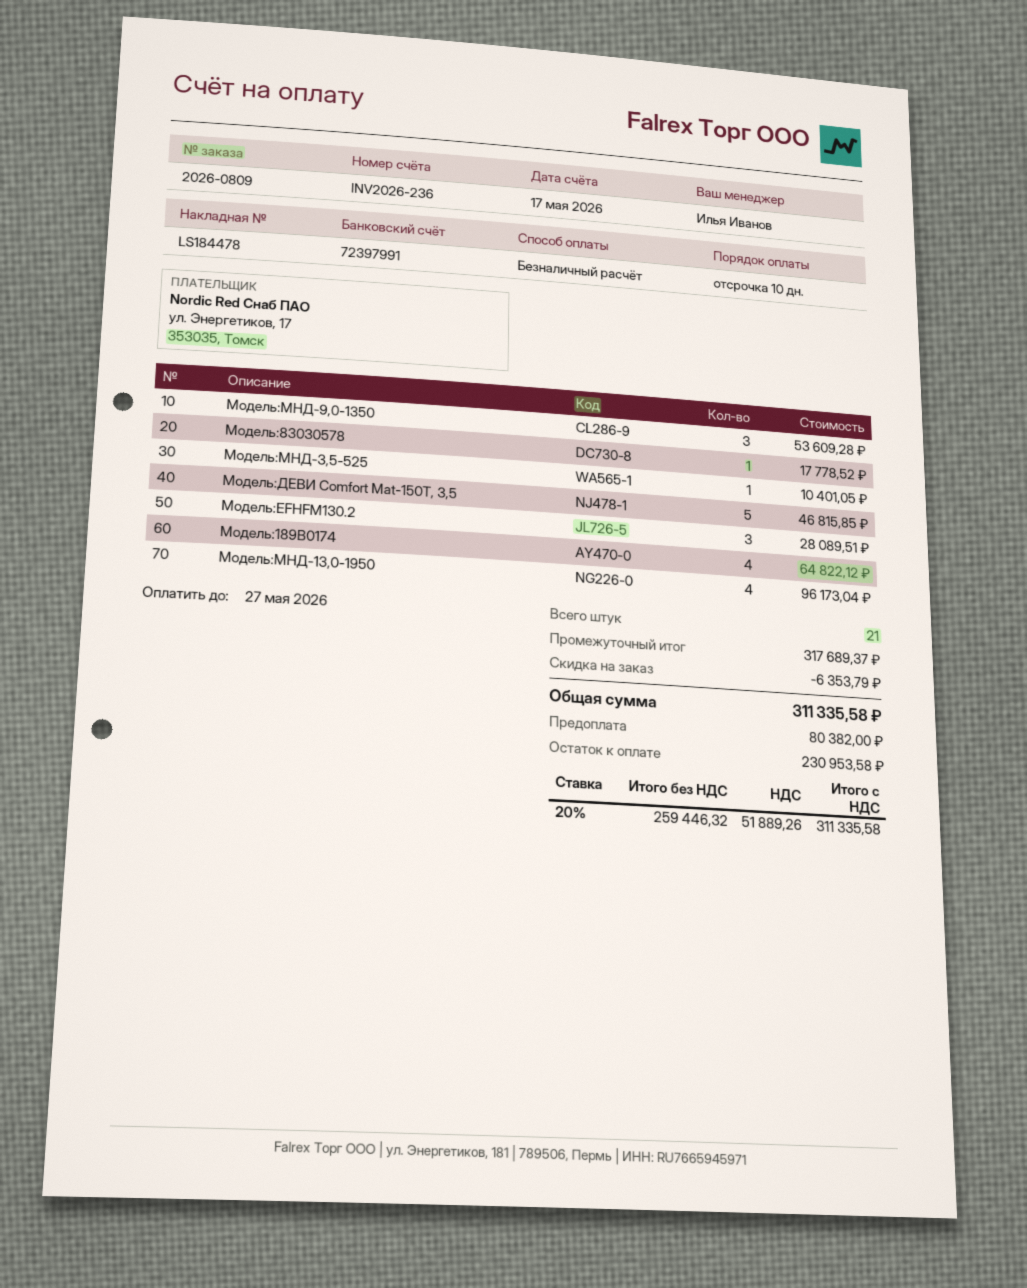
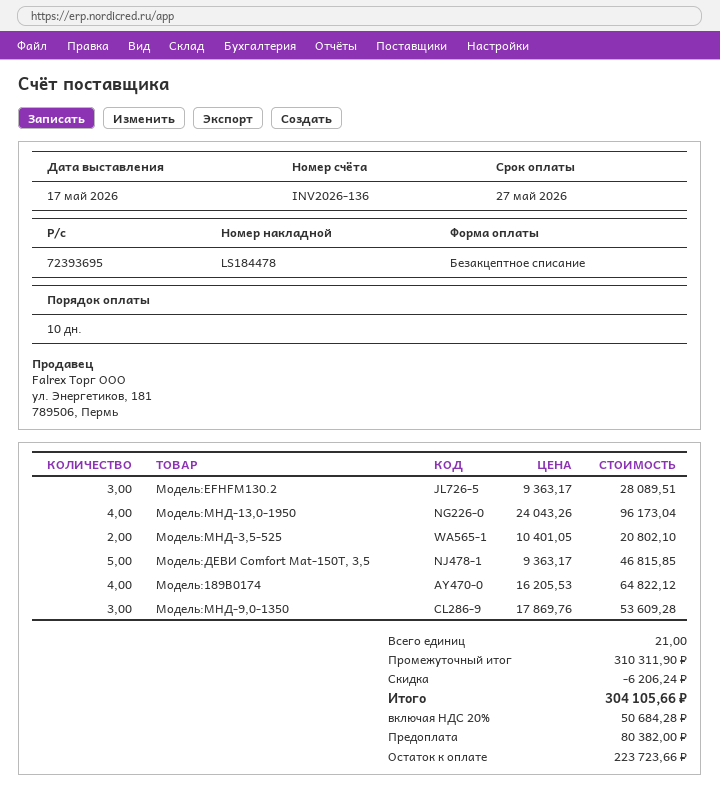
invoice number: INV2026-236 -> INV2026-136
payment method: bank transfer -> direct debit
bank account: 72397991 -> 72393695
Модель:83030578: 1 for 17778.52 -> none
Модель:МНД-3,5-525: 1 for 10401.05 -> 2 for 20802.10
subtotal: 317689.37 -> 310311.90
discount: 6353.79 -> 6206.24
tax: 20% = 51889.26 -> 20% = 50684.28
total: 311335.58 -> 304105.66
balance: 230953.58 -> 223723.66

